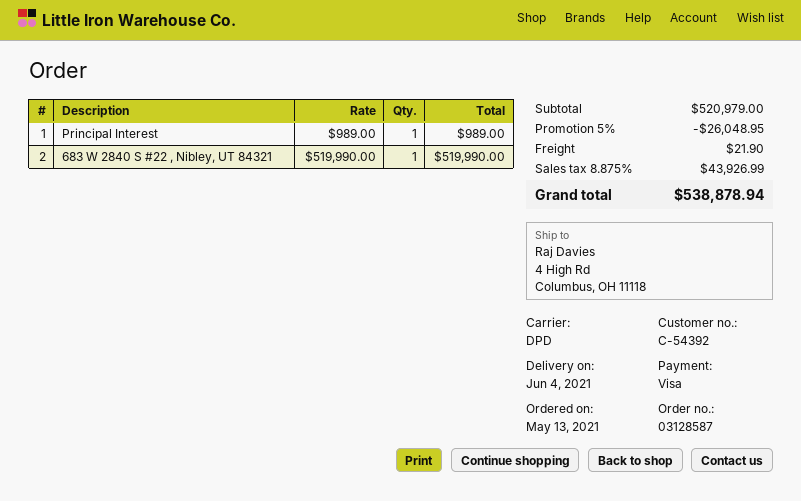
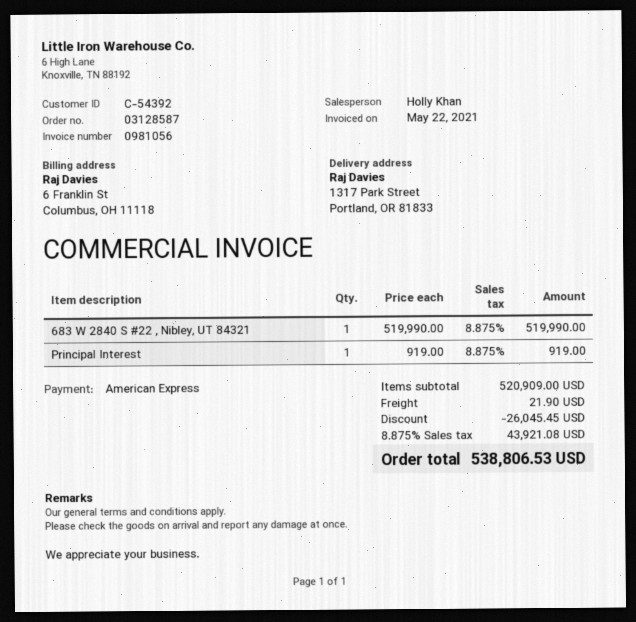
payment method: Visa -> American Express
ship to: 4 High Rd, Columbus, OH 11118 -> 1317 Park Street, Portland, OR 81833
Principal Interest: 1 x 989.00 = 989.00 -> 1 x 919.00 = 919.00
subtotal: 520979.00 -> 520909.00
discount: 26048.95 -> 26045.45
tax: 8.875% = 43926.99 -> 8.875% = 43921.08
total: 538878.94 -> 538806.53

